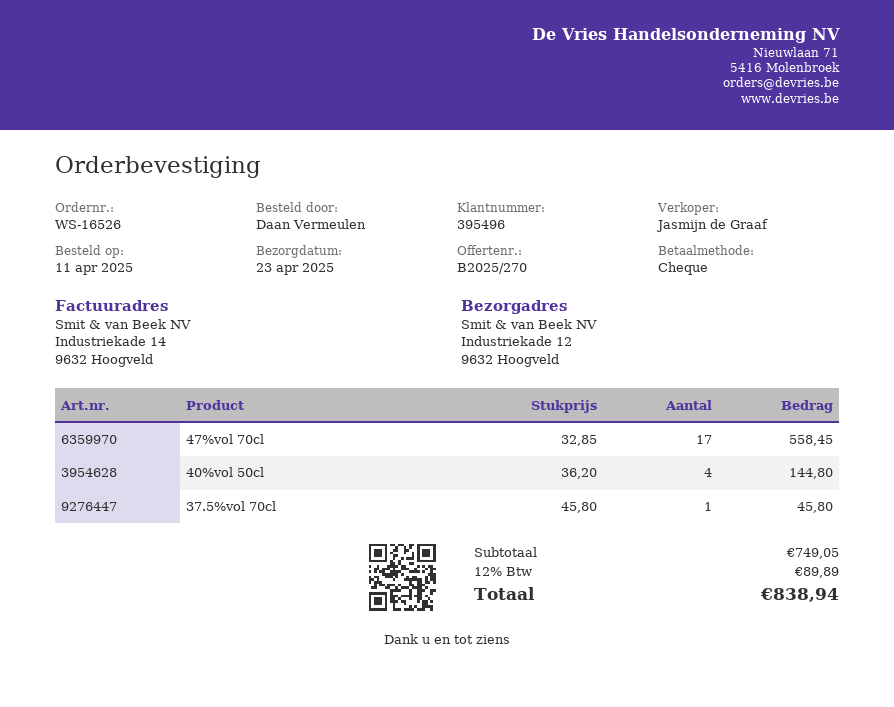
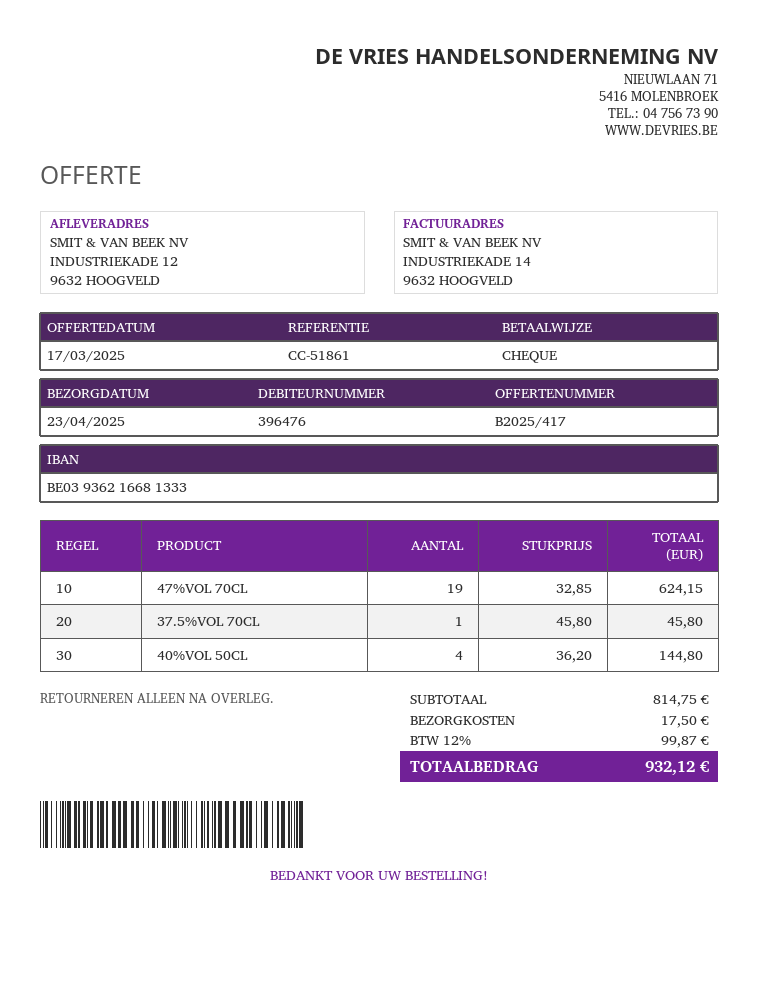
quote number: B2025/270 -> B2025/417
customer number: 395496 -> 396476
47%vol 70cl: 17 x 32.85 = 558.45 -> 19 x 32.85 = 624.15
subtotal: 749.05 -> 814.75
shipping: none -> 17.50
tax: 12% = 89.89 -> 12% = 99.87
total: 838.94 -> 932.12

